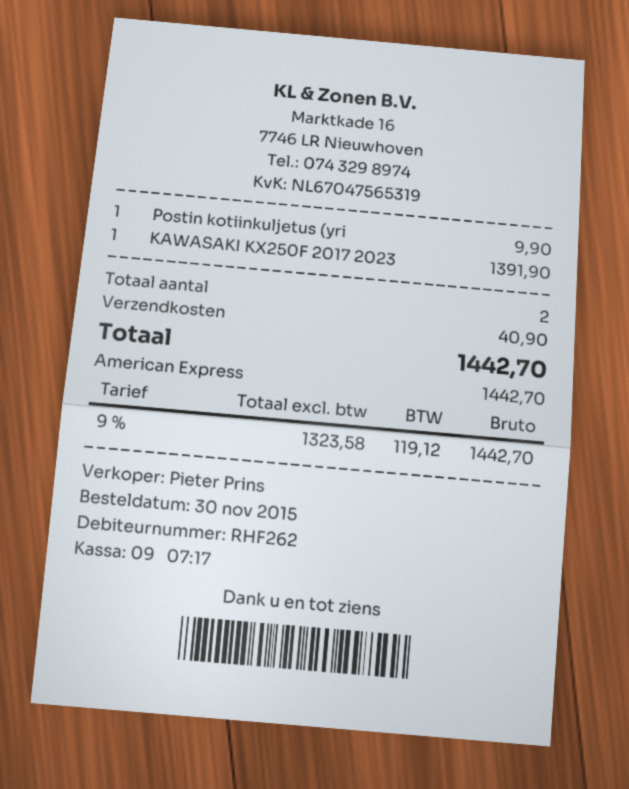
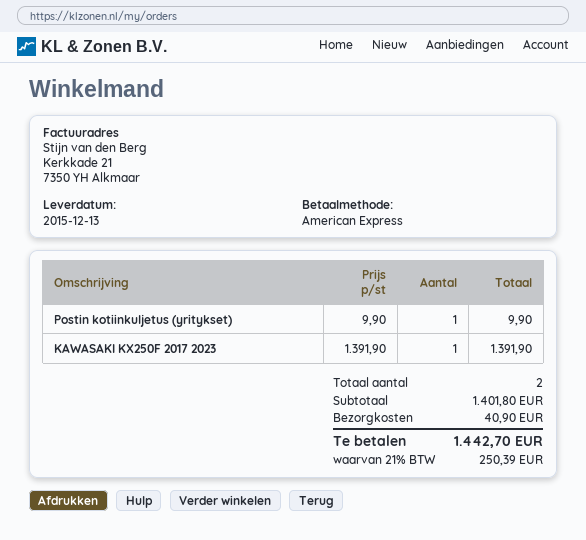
tax: 9% = 119.12 -> 21% = 250.39

